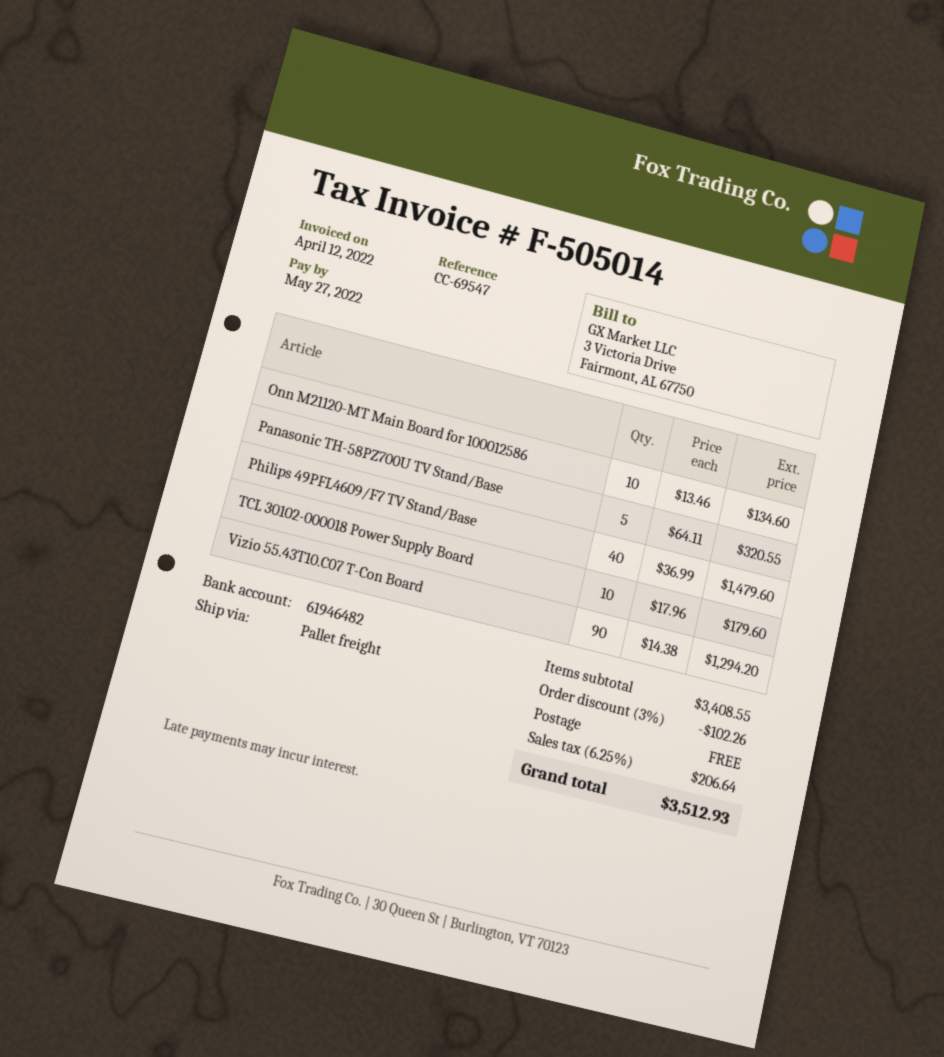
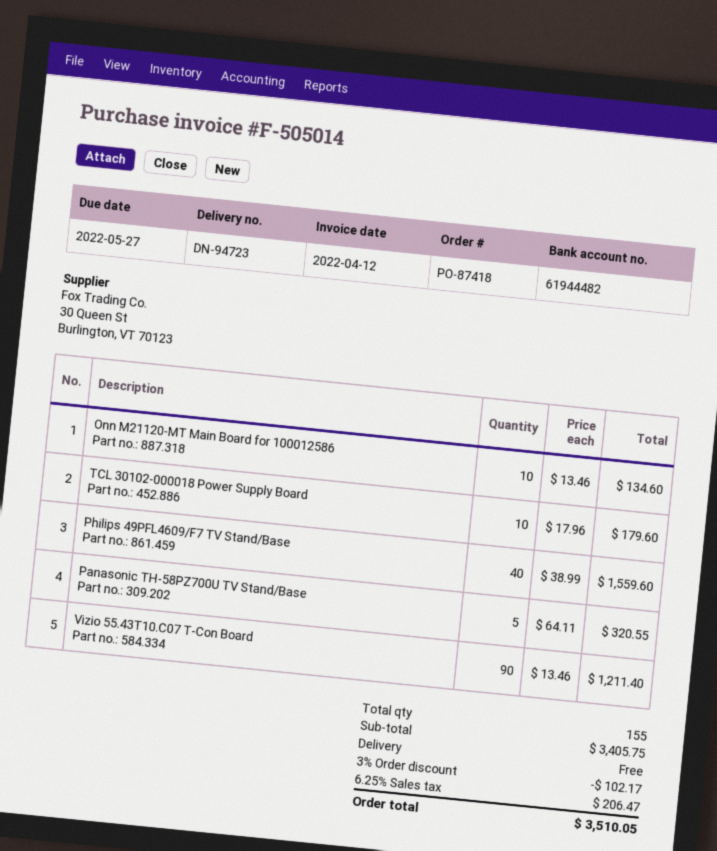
bank account: 61946482 -> 61944482
Philips 49PFL4609/F7 TV Stand/Base: 40 x 36.99 = 1479.60 -> 40 x 38.99 = 1559.60
Vizio 55.43T10.C07 T-Con Board: 90 x 14.38 = 1294.20 -> 90 x 13.46 = 1211.40
subtotal: 3408.55 -> 3405.75
discount: 3% = 102.26 -> 3% = 102.17
tax: 6.25% = 206.64 -> 6.25% = 206.47
total: 3512.93 -> 3510.05

